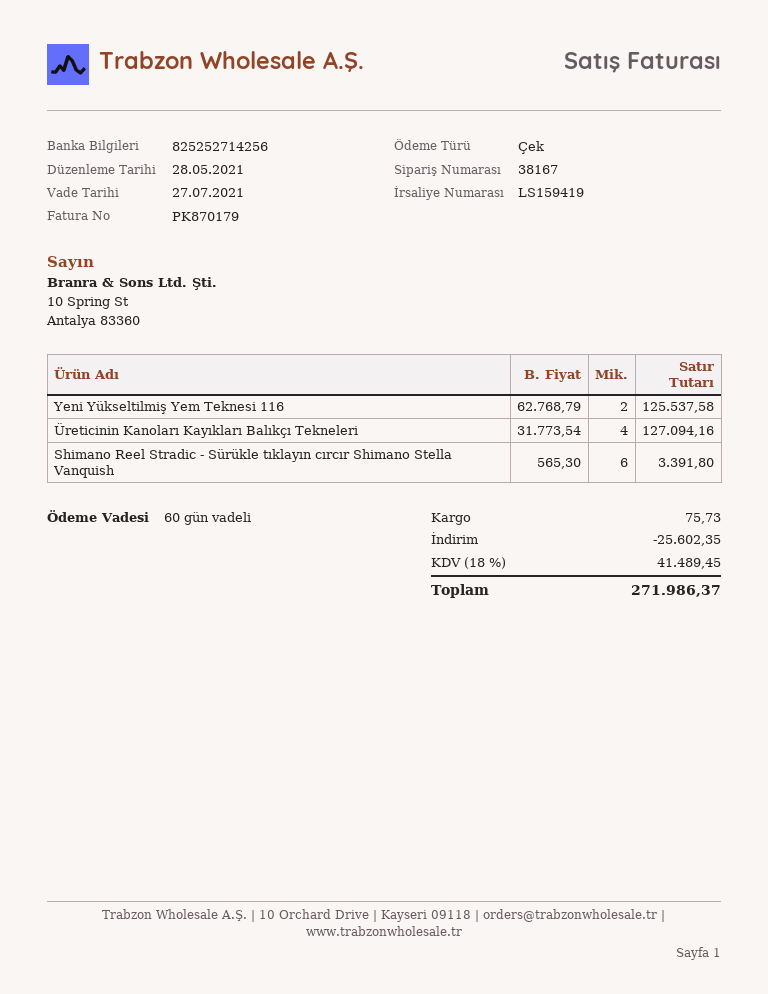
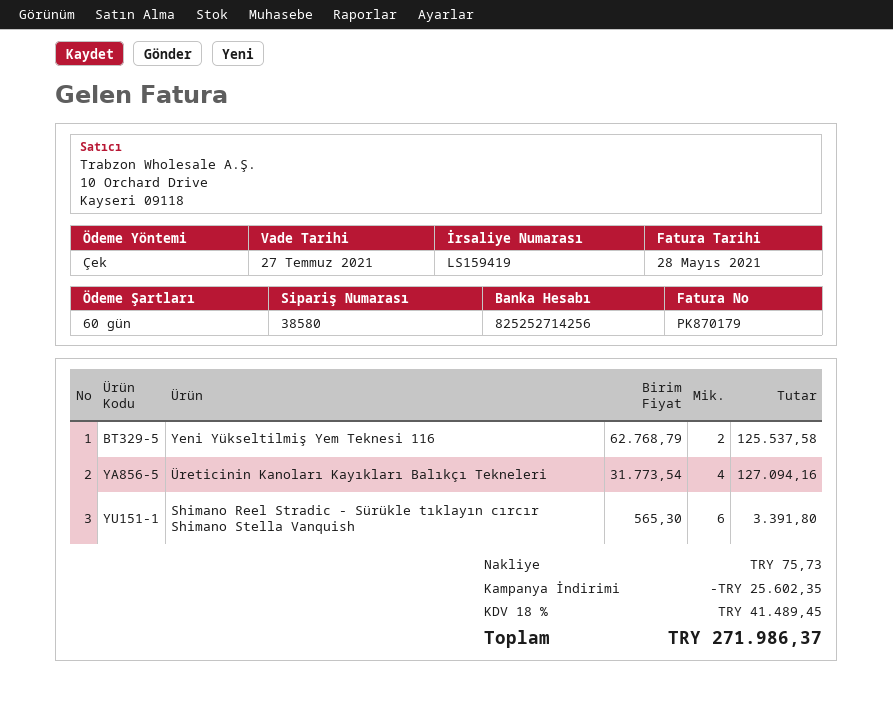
order number: 38167 -> 38580

